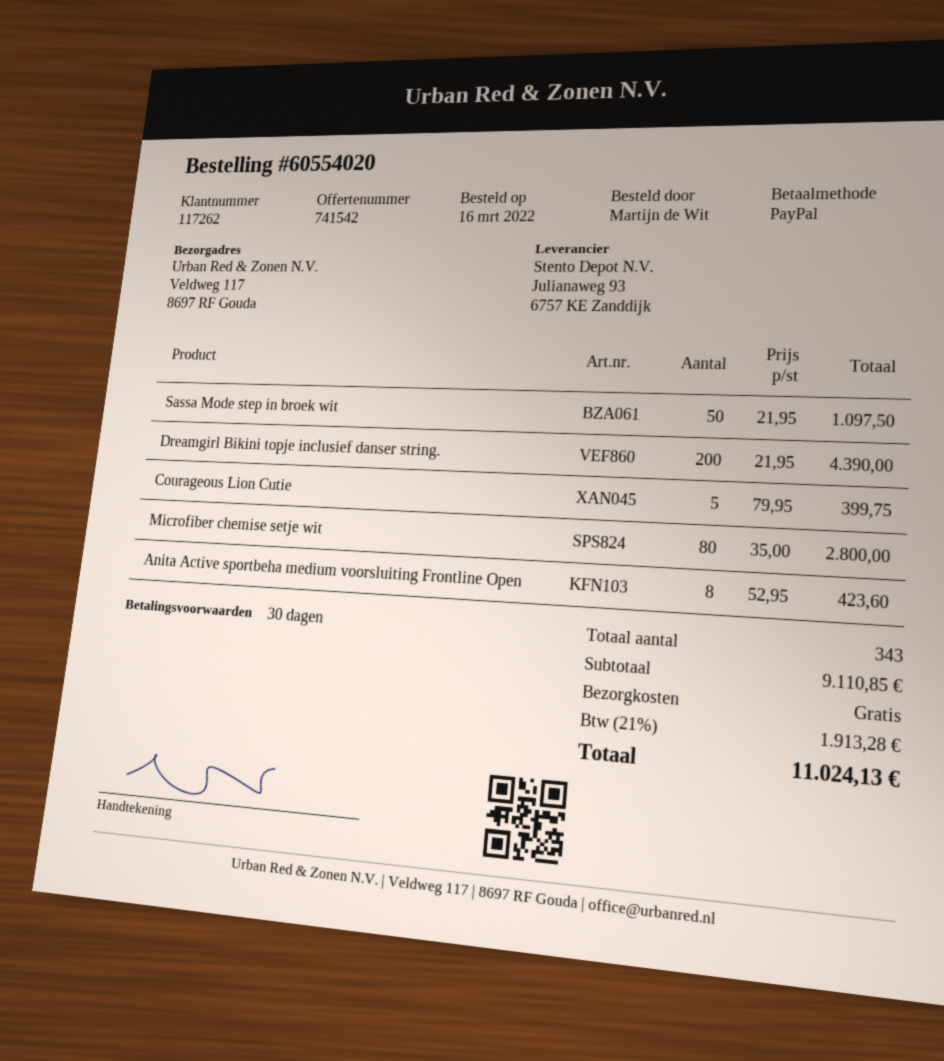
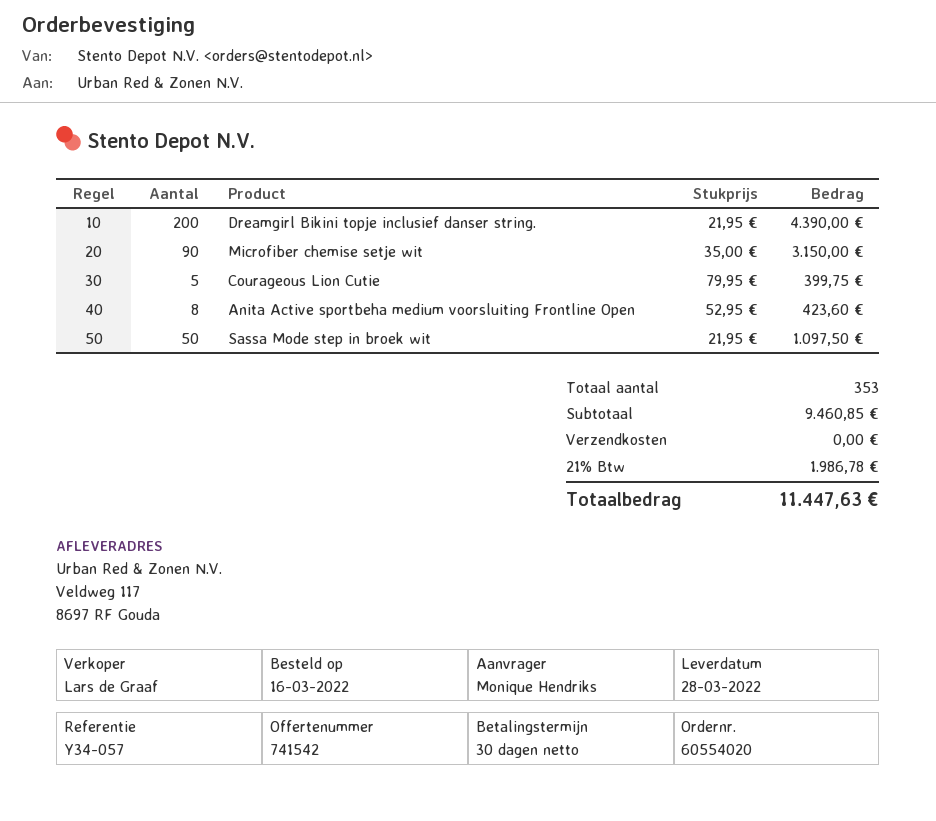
ordered by: Martijn de Wit -> Monique Hendriks
Microfiber chemise setje wit: 80 x 35.00 = 2800.00 -> 90 x 35.00 = 3150.00
total quantity: 343 -> 353
subtotal: 9110.85 -> 9460.85
tax: 21% = 1913.28 -> 21% = 1986.78
total: 11024.13 -> 11447.63

